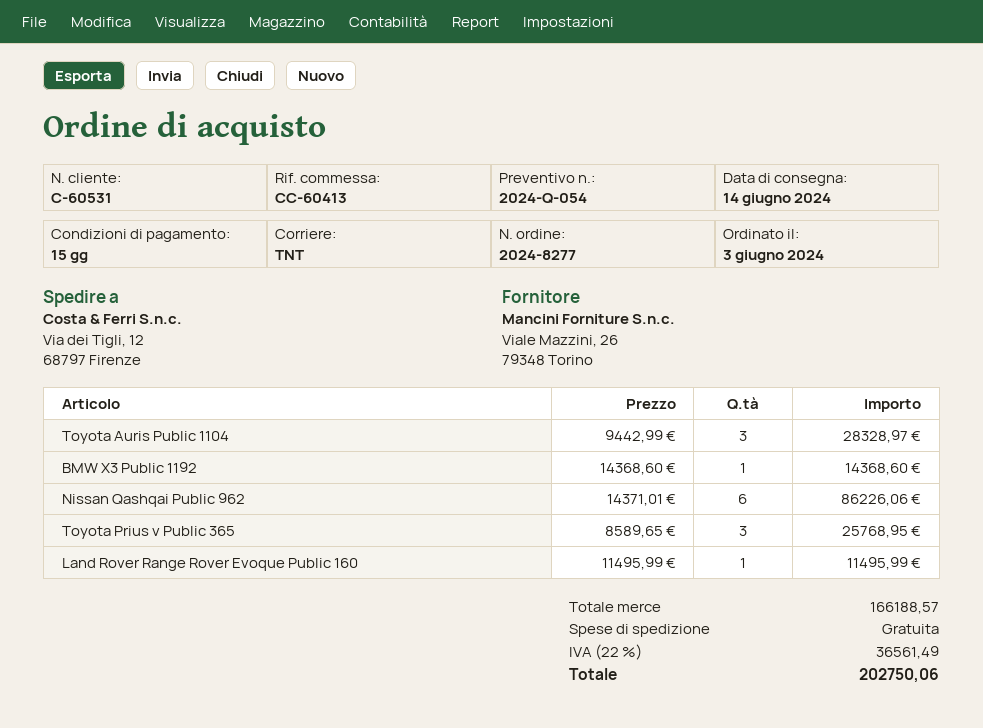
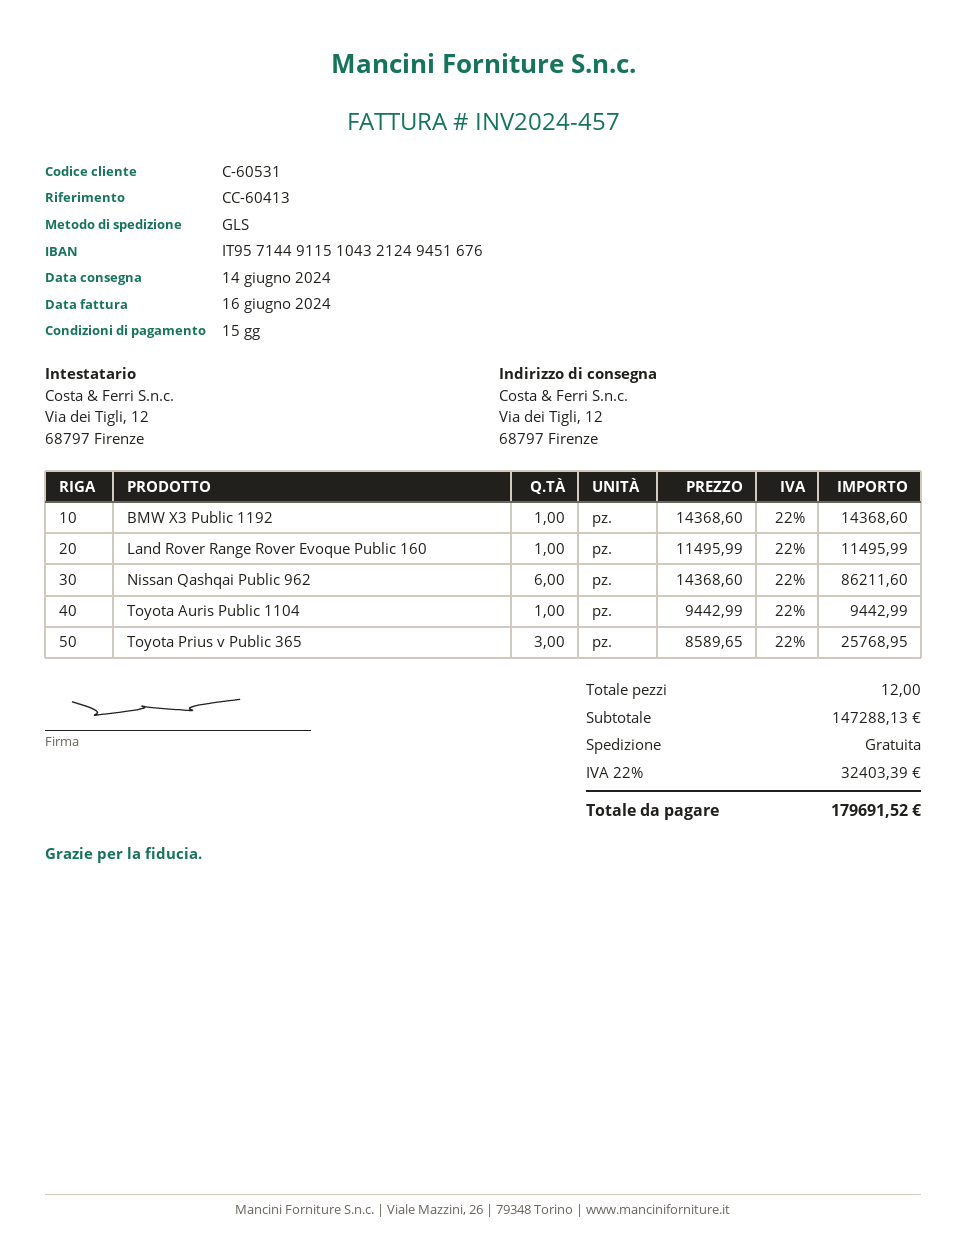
shipping method: TNT -> GLS
Toyota Auris Public 1104: 3 x 9442.99 = 28328.97 -> 1 x 9442.99 = 9442.99
Nissan Qashqai Public 962: 6 x 14371.01 = 86226.06 -> 6 x 14368.60 = 86211.60
subtotal: 166188.57 -> 147288.13
tax: 22% = 36561.49 -> 22% = 32403.39
total: 202750.06 -> 179691.52

